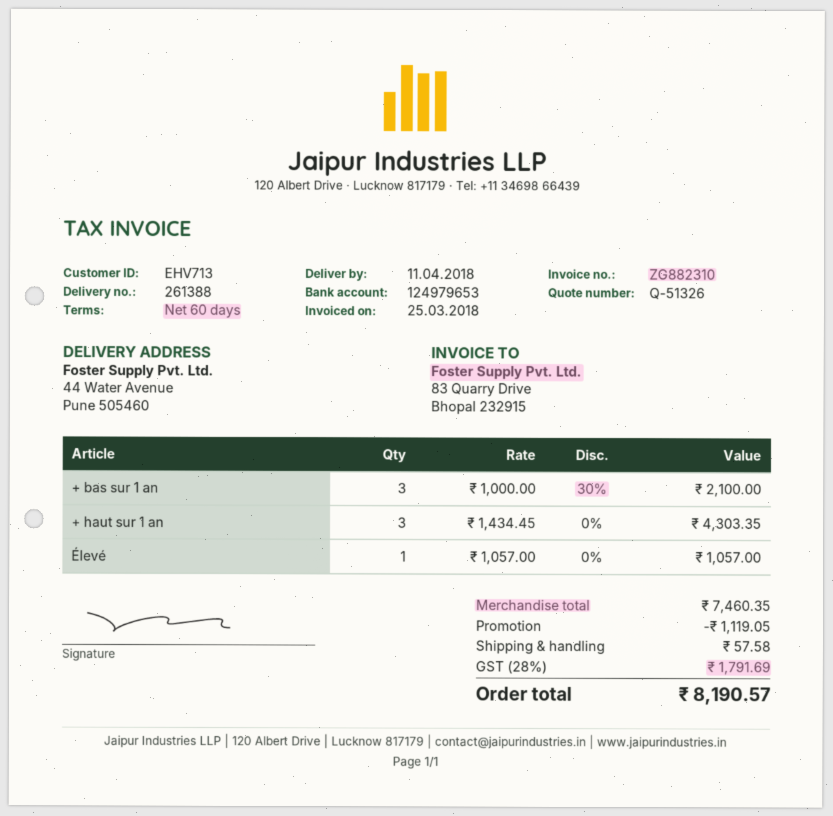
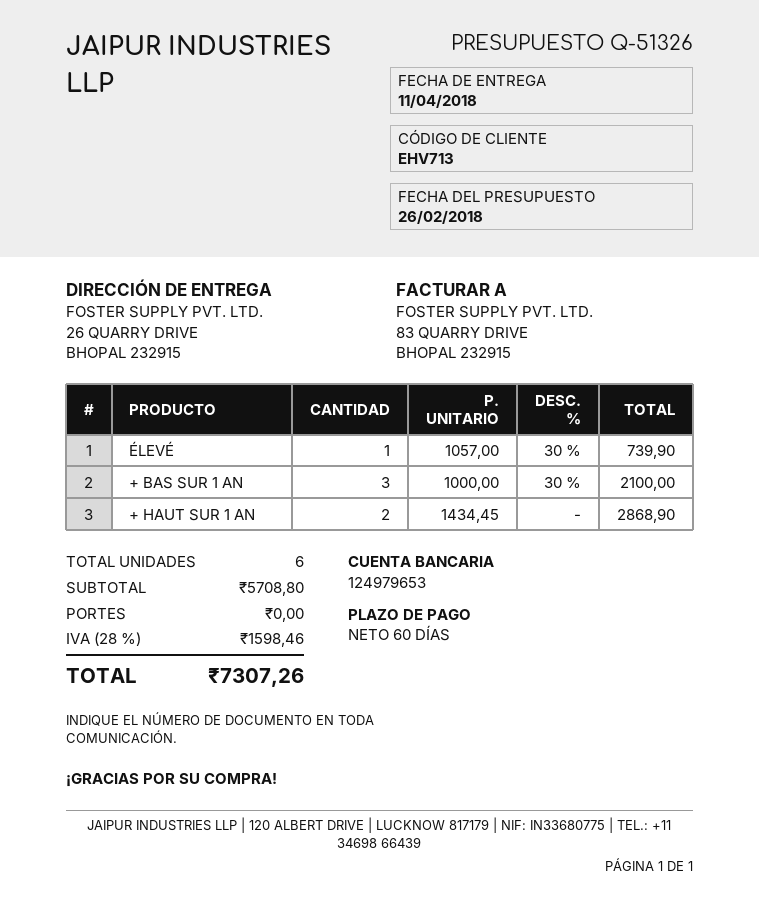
ship to: 44 Water Avenue, Pune 505460 -> 26 QUARRY DRIVE, BHOPAL 232915
+ haut sur 1 an: 3 x 1434.45 = 4303.35 -> 2 x 1434.45 = 2868.90
Élevé: 1 x 1057.00 = 1057.00 -> 1 x 1057.00 - 30% = 739.90
subtotal: 7460.35 -> 5708.80
discount: 1119.05 -> none
shipping: 57.58 -> 0.00
tax: 28% = 1791.69 -> 28% = 1598.46
total: 8190.57 -> 7307.26

